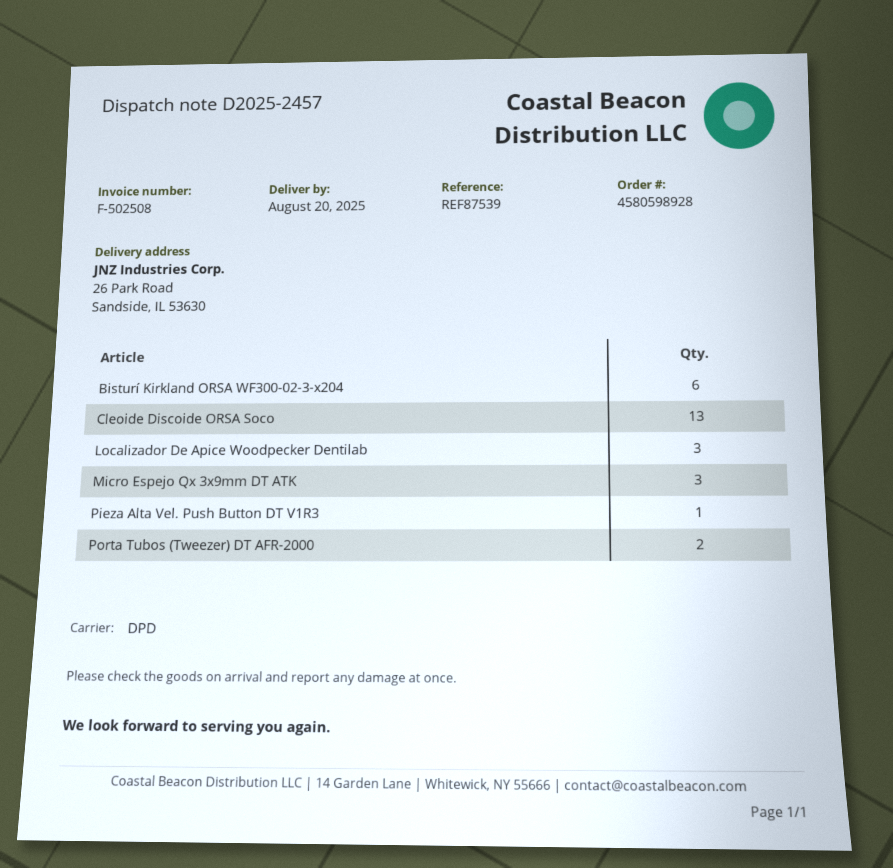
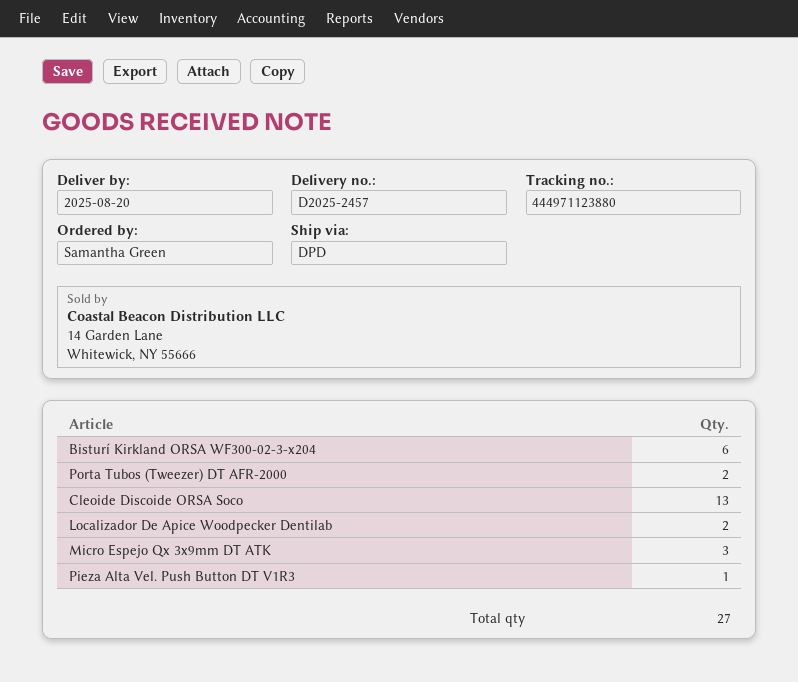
Localizador De Apice Woodpecker Dentilab: 3 -> 2

